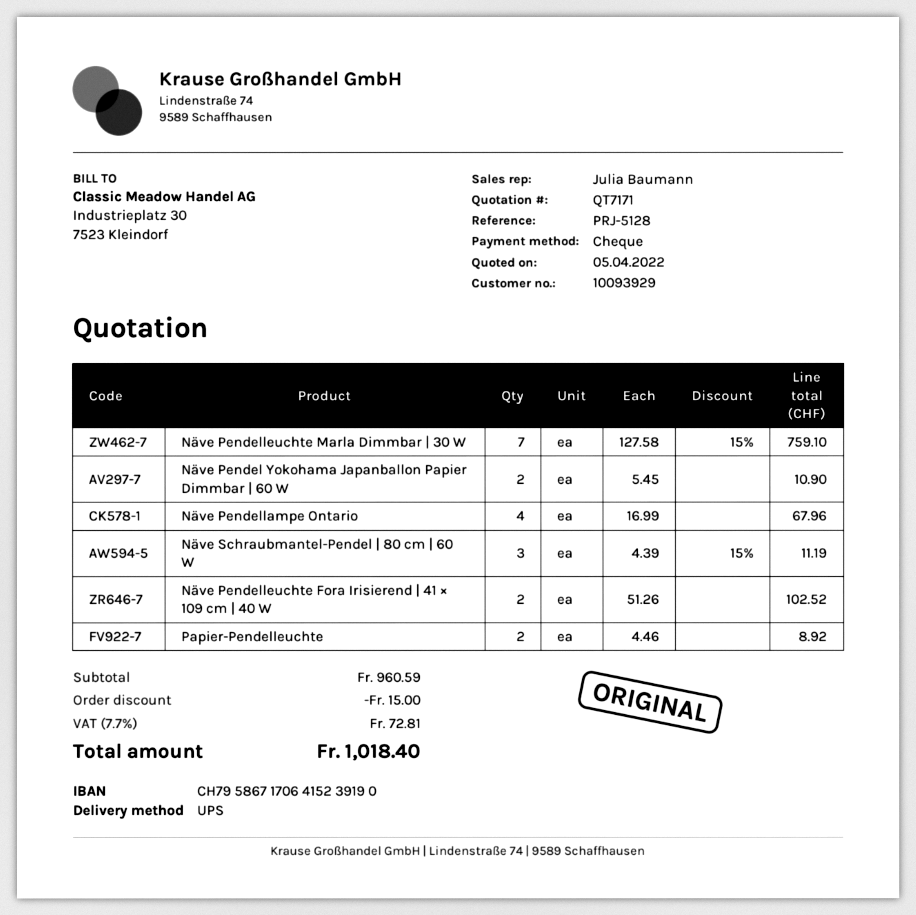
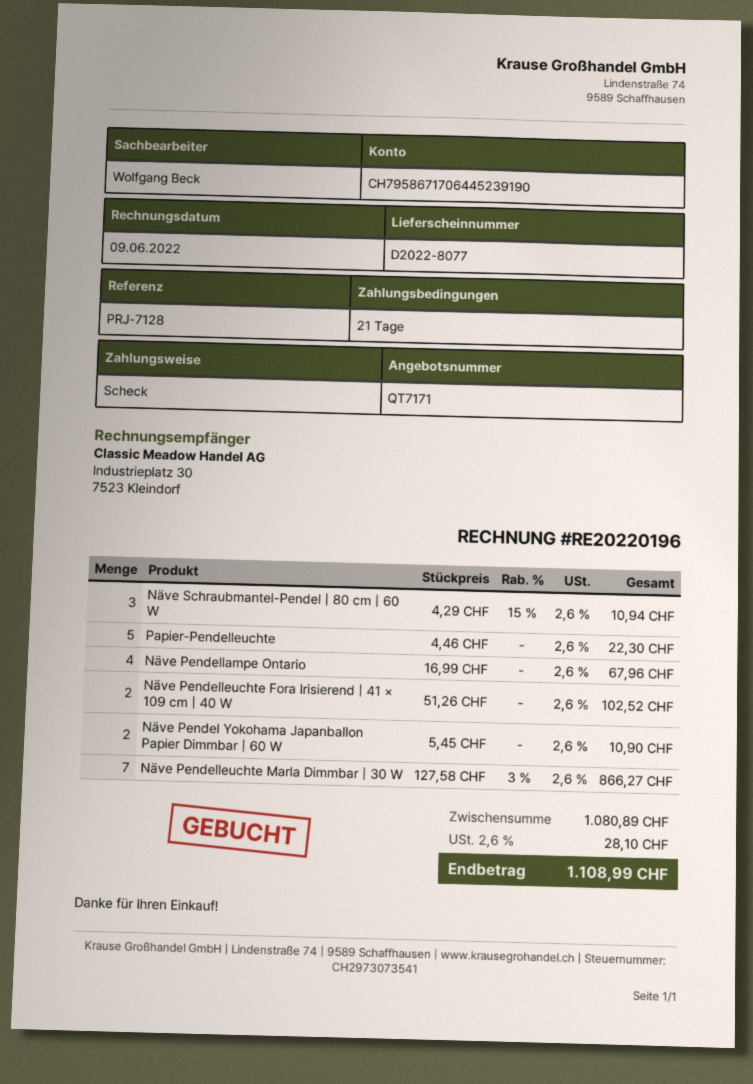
reference: PRJ-5128 -> PRJ-7128
sales rep: Julia Baumann -> Wolfgang Beck
bank account: CH7958671706415239190 -> CH7958671706445239190
Näve Pendelleuchte Marla Dimmbar | 30 W: 7 x 127.58 - 15% = 759.10 -> 7 x 127.58 - 3% = 866.27
Näve Schraubmantel-Pendel | 80 cm | 60 W: 3 x 4.39 - 15% = 11.19 -> 3 x 4.29 - 15% = 10.94
Papier-Pendelleuchte: 2 x 4.46 = 8.92 -> 5 x 4.46 = 22.30
subtotal: 960.59 -> 1080.89
discount: 15.00 -> none
tax: 7.7% = 72.81 -> 2.6% = 28.10
total: 1018.40 -> 1108.99

